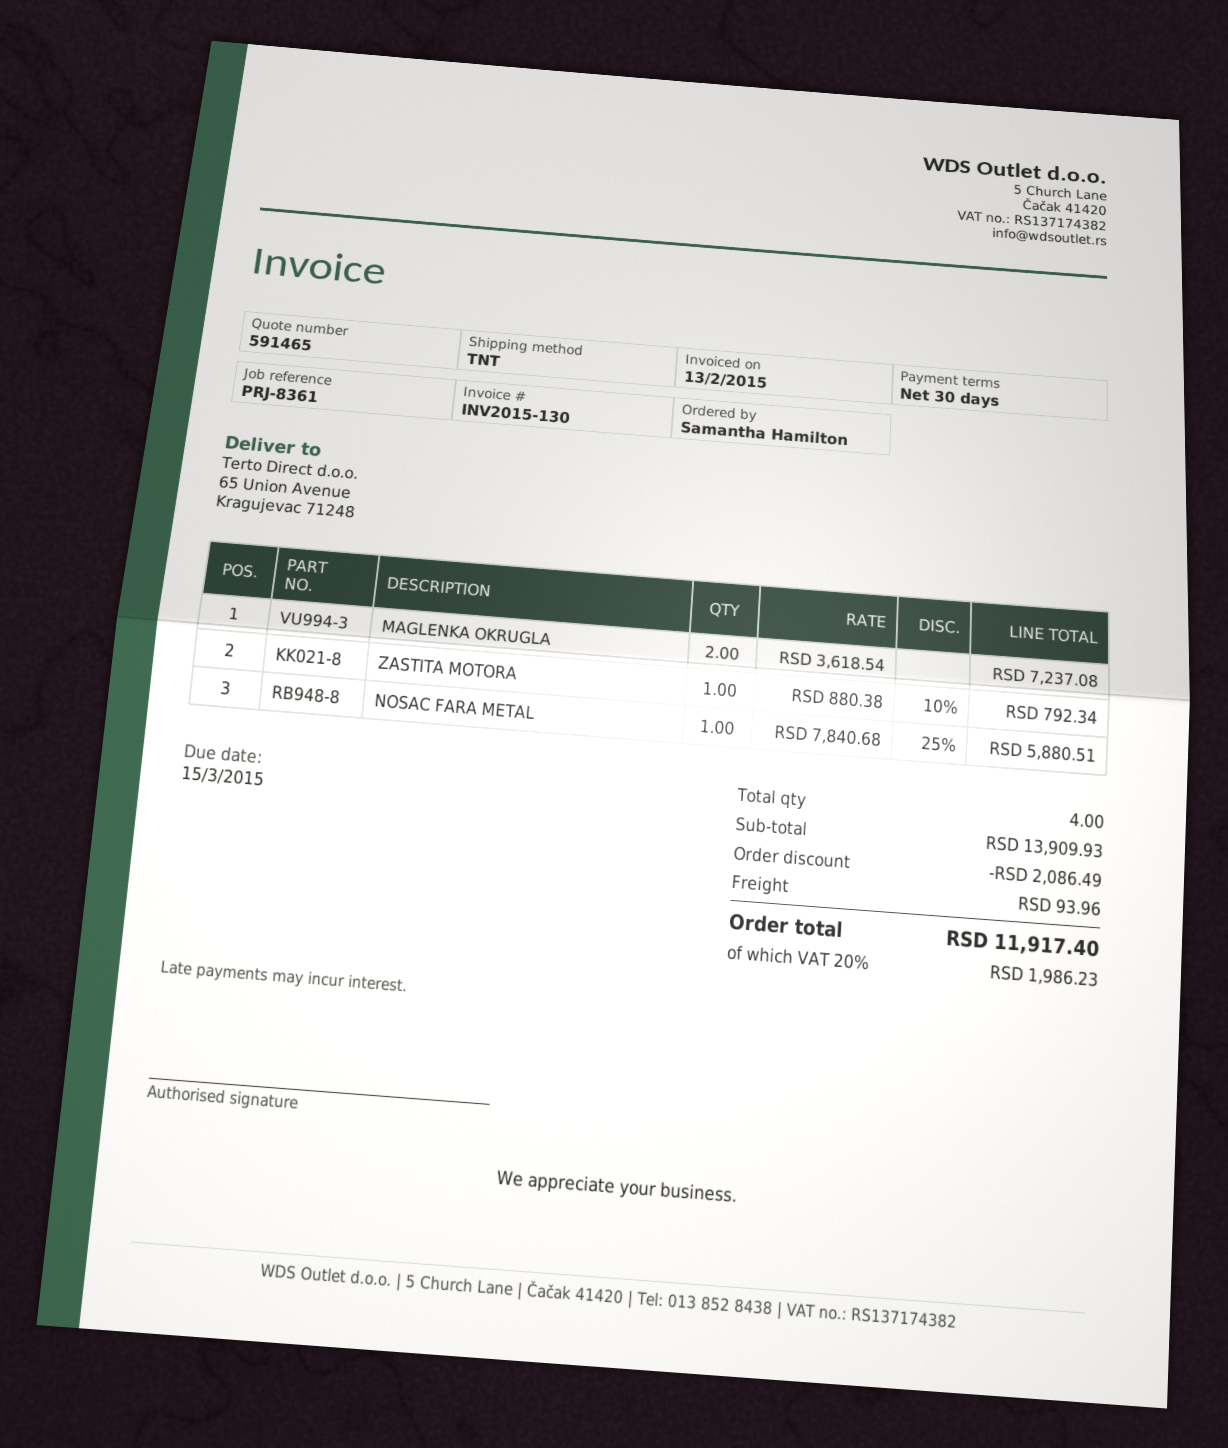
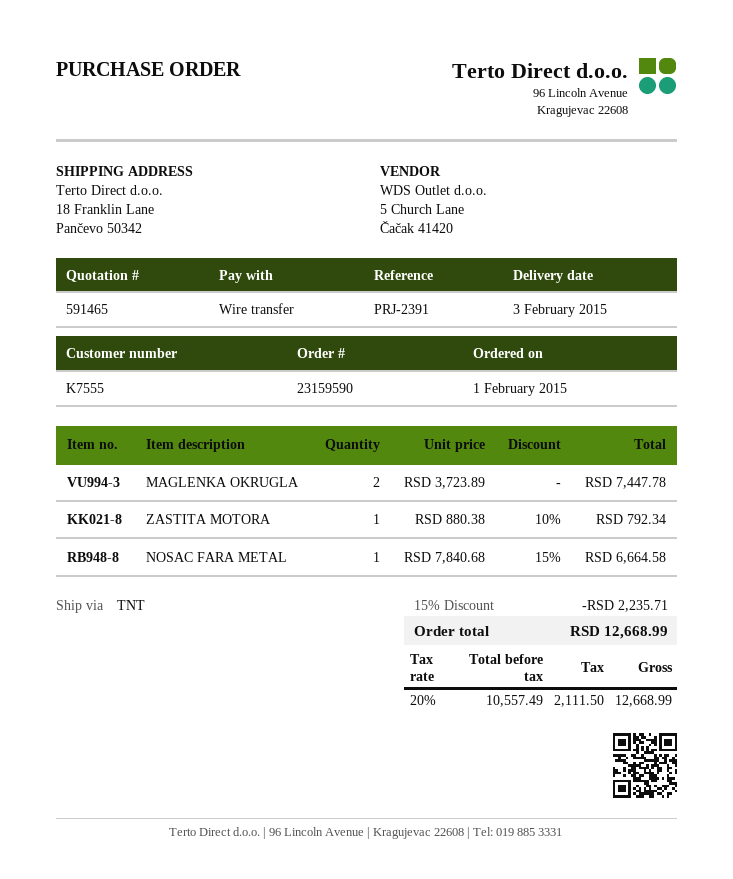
reference: PRJ-8361 -> PRJ-2391
ship to: 65 Union Avenue, Kragujevac 71248 -> 18 Franklin Lane, Pančevo 50342
MAGLENKA OKRUGLA: 2 x 3618.54 = 7237.08 -> 2 x 3723.89 = 7447.78
NOSAC FARA METAL: 1 x 7840.68 - 25% = 5880.51 -> 1 x 7840.68 - 15% = 6664.58
discount: 2086.49 -> 2235.71
shipping: 93.96 -> none
tax: 20% = 1986.23 -> 20% = 2111.50
total: 11917.40 -> 12668.99

